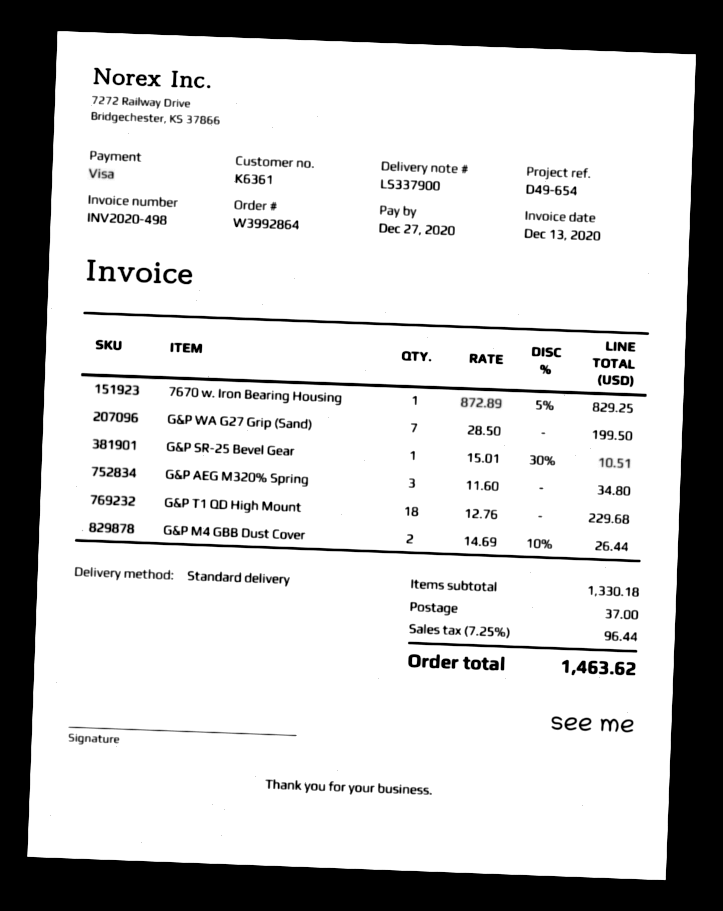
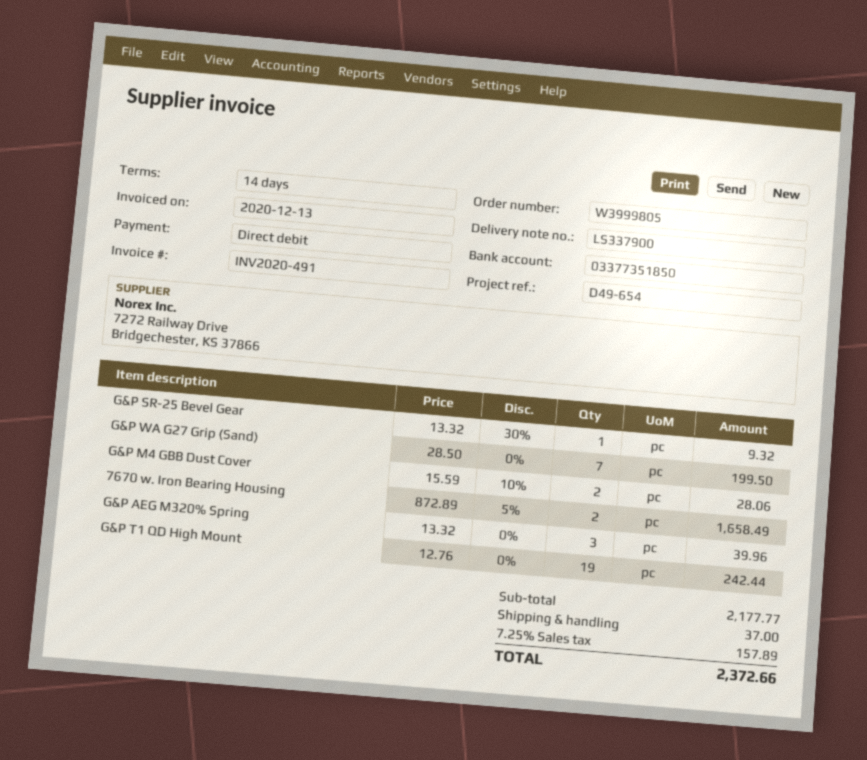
order number: W3992864 -> W3999805
invoice number: INV2020-498 -> INV2020-491
payment method: Visa -> direct debit
7670 w. Iron Bearing Housing: 1 x 872.89 - 5% = 829.25 -> 2 x 872.89 - 5% = 1658.49
G&P SR-25 Bevel Gear: 1 x 15.01 - 30% = 10.51 -> 1 x 13.32 - 30% = 9.32
G&P AEG M320% Spring: 3 x 11.60 = 34.80 -> 3 x 13.32 = 39.96
G&P T1 QD High Mount: 18 x 12.76 = 229.68 -> 19 x 12.76 = 242.44
G&P M4 GBB Dust Cover: 2 x 14.69 - 10% = 26.44 -> 2 x 15.59 - 10% = 28.06
subtotal: 1330.18 -> 2177.77
tax: 7.25% = 96.44 -> 7.25% = 157.89
total: 1463.62 -> 2372.66

